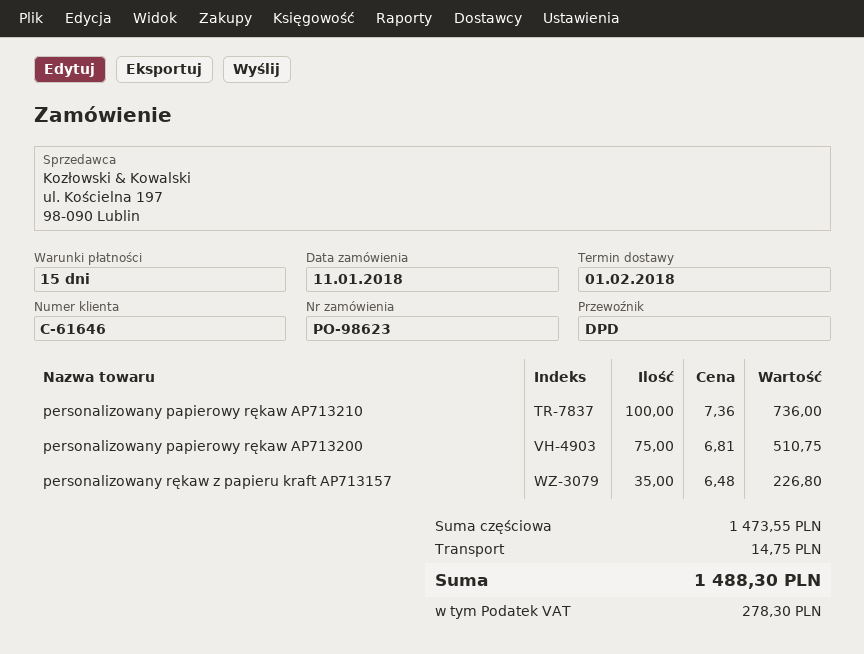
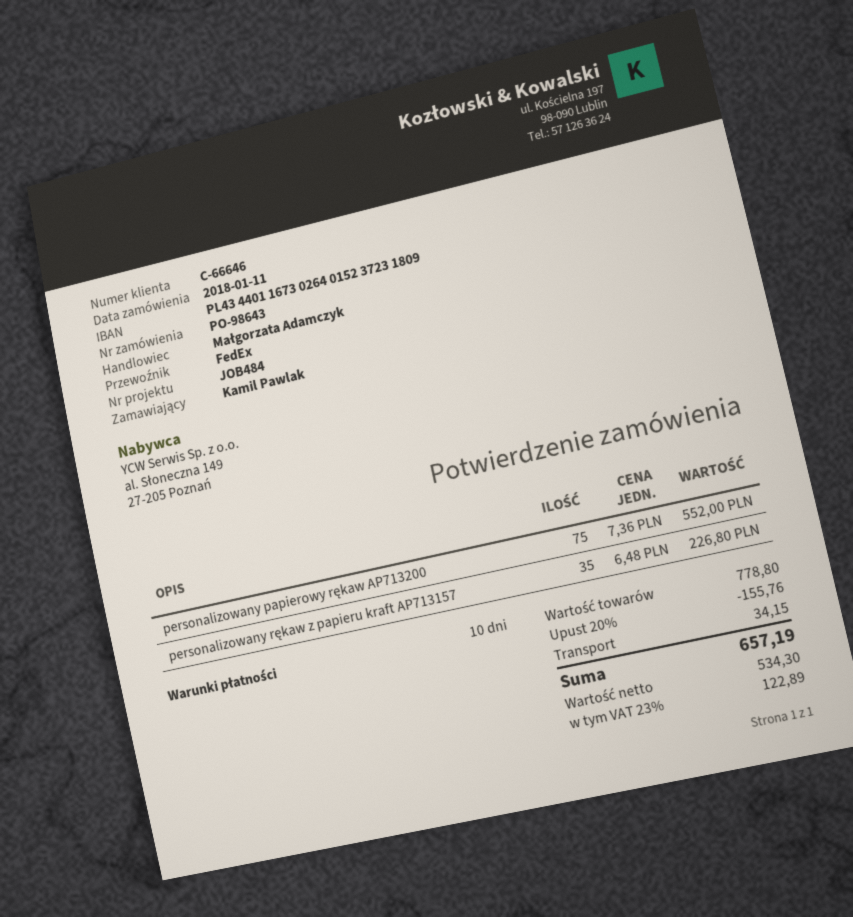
order number: PO-98623 -> PO-98643
payment terms: 15 days -> 10 days
customer number: C-61646 -> C-66646
shipping method: DPD -> FedEx
personalizowany papierowy rękaw AP713210: 100 x 7.36 = 736.00 -> none
personalizowany papierowy rękaw AP713200: 75 x 6.81 = 510.75 -> 75 x 7.36 = 552.00
subtotal: 1473.55 -> 778.80
discount: none -> 20% = 155.76
shipping: 14.75 -> 34.15
tax: 278.30 -> 122.89
total: 1488.30 -> 657.19

